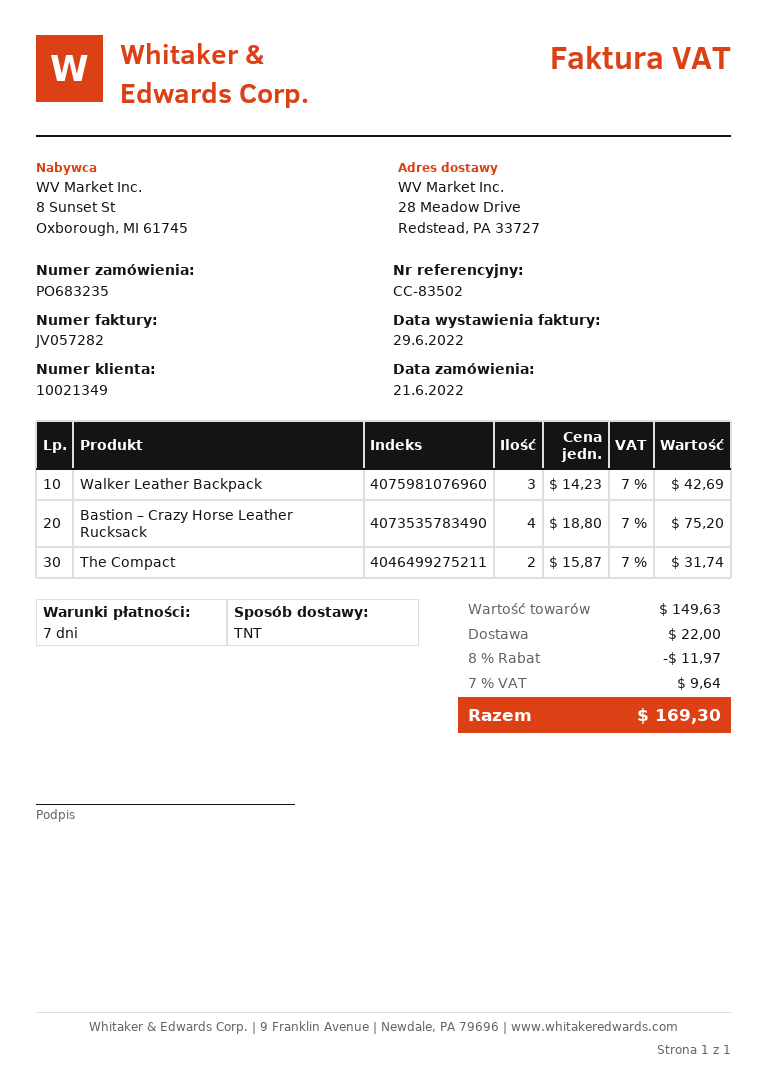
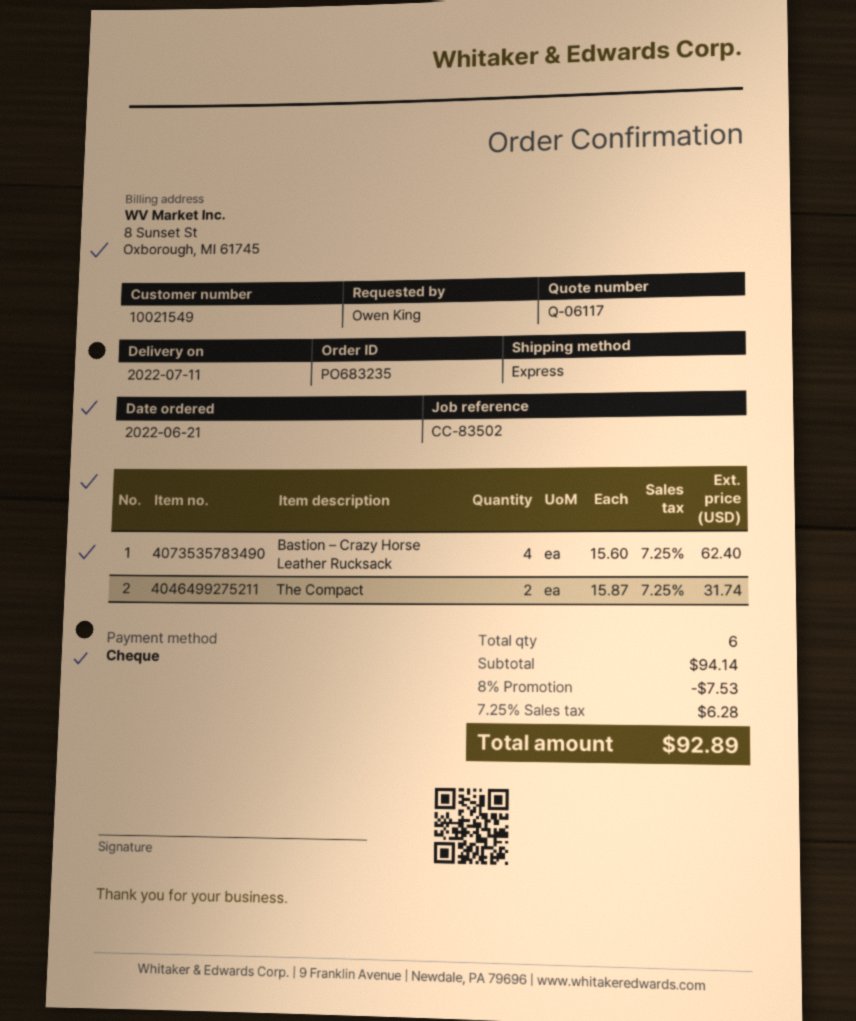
customer number: 10021349 -> 10021549
shipping method: TNT -> express
Walker Leather Backpack: 3 x 14.23 = 42.69 -> none
Bastion – Crazy Horse Leather Rucksack: 4 x 18.80 = 75.20 -> 4 x 15.60 = 62.40
subtotal: 149.63 -> 94.14
discount: 8% = 11.97 -> 8% = 7.53
shipping: 22.00 -> none
tax: 7% = 9.64 -> 7.25% = 6.28
total: 169.30 -> 92.89

